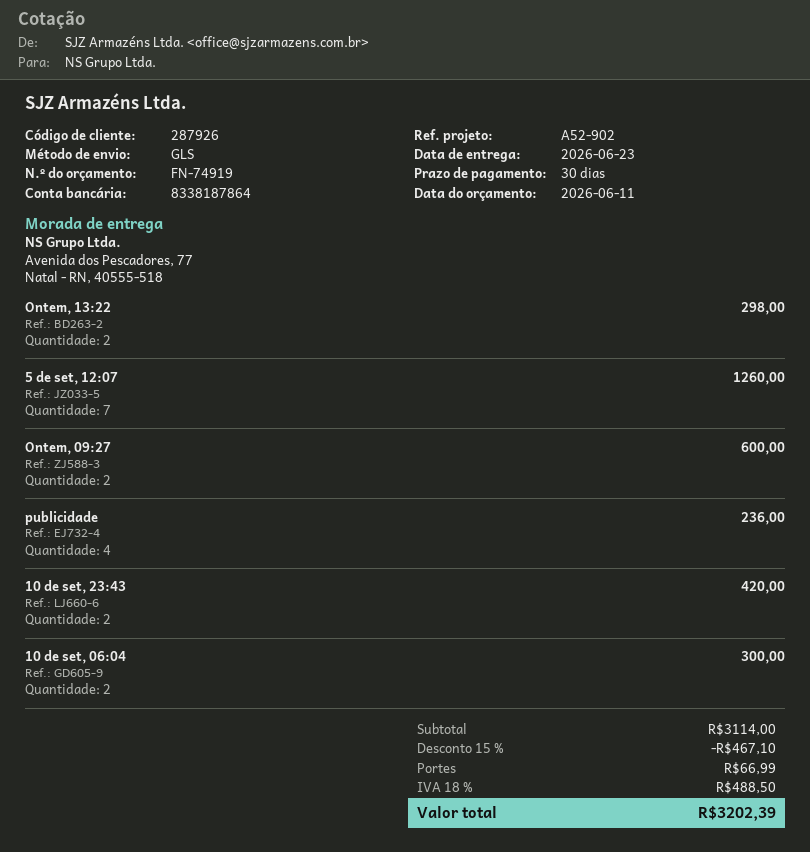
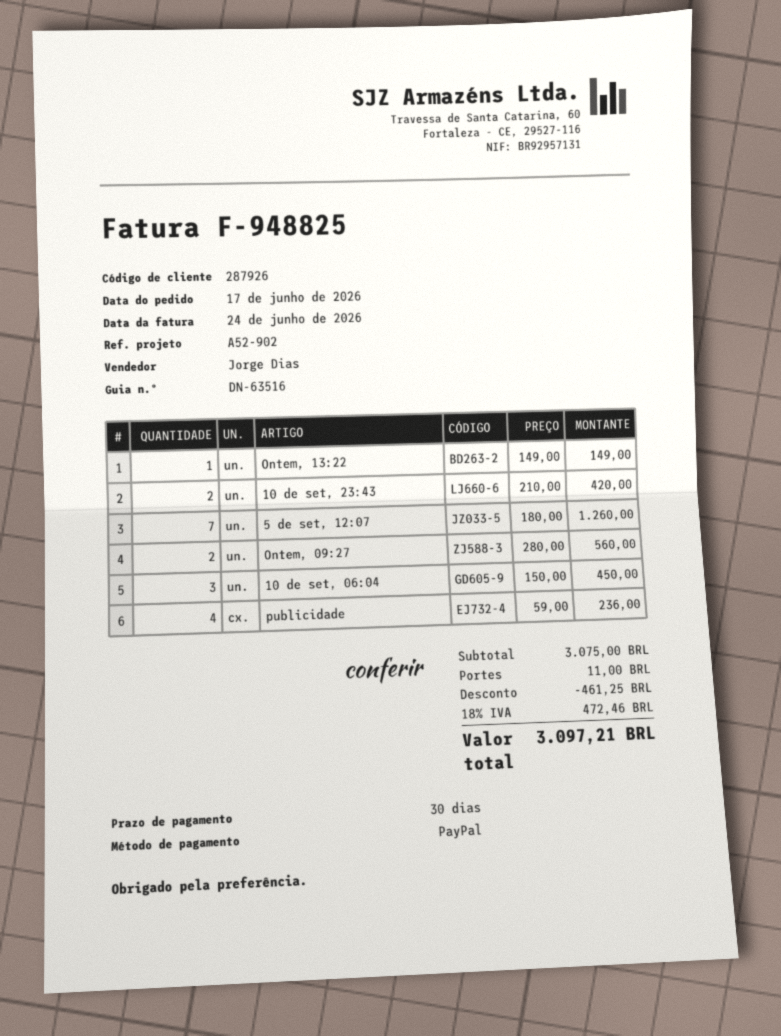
Ontem, 13:22: 2 for 298.00 -> 1 for 149.00
Ontem, 09:27: 2 for 600.00 -> 2 for 560.00
10 de set, 06:04: 2 for 300.00 -> 3 for 450.00
subtotal: 3114.00 -> 3075.00
discount: 467.10 -> 461.25
shipping: 66.99 -> 11.00
tax: 18% = 488.50 -> 18% = 472.46
total: 3202.39 -> 3097.21

